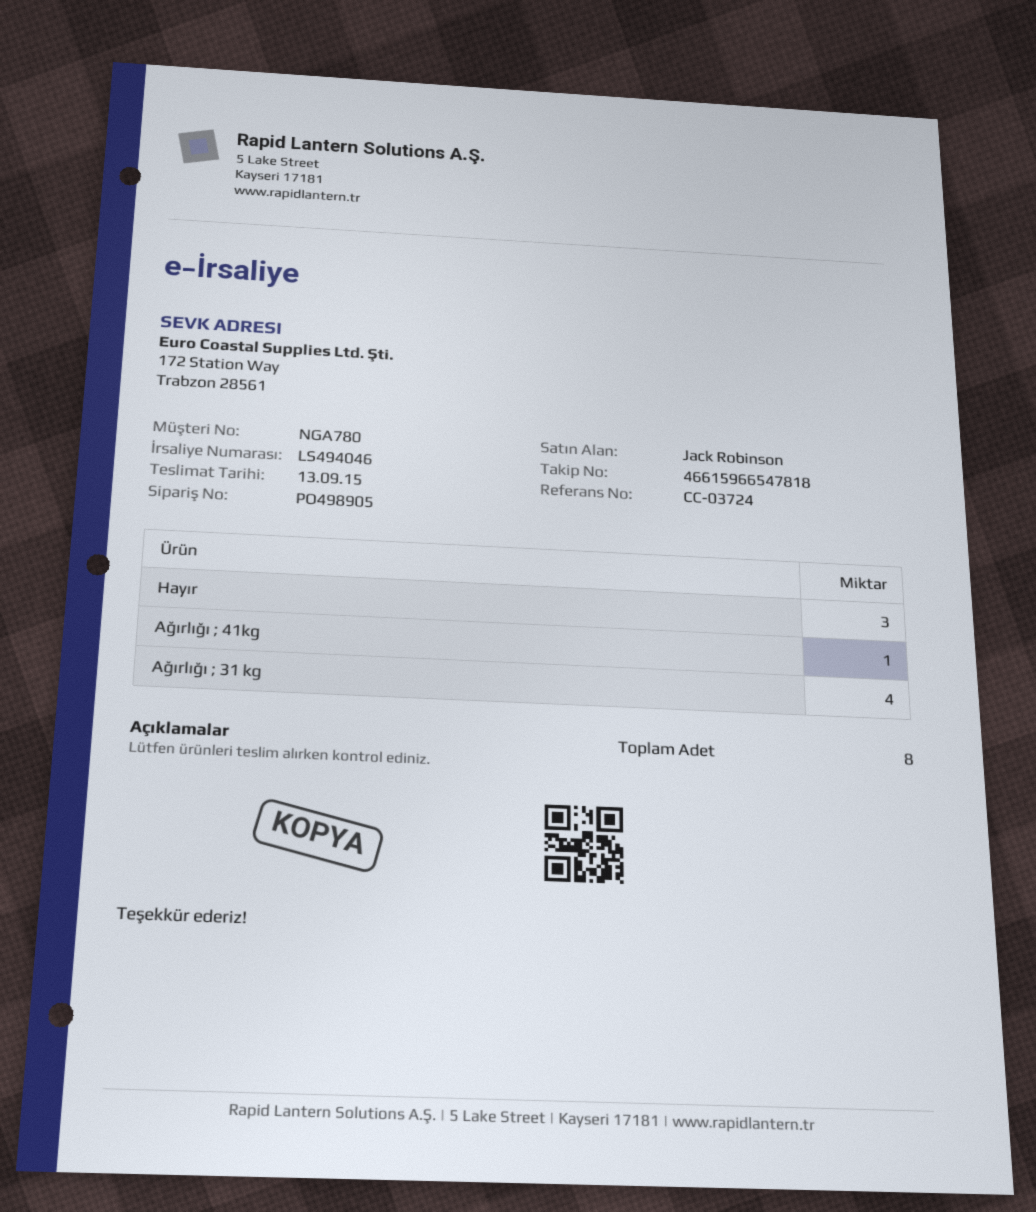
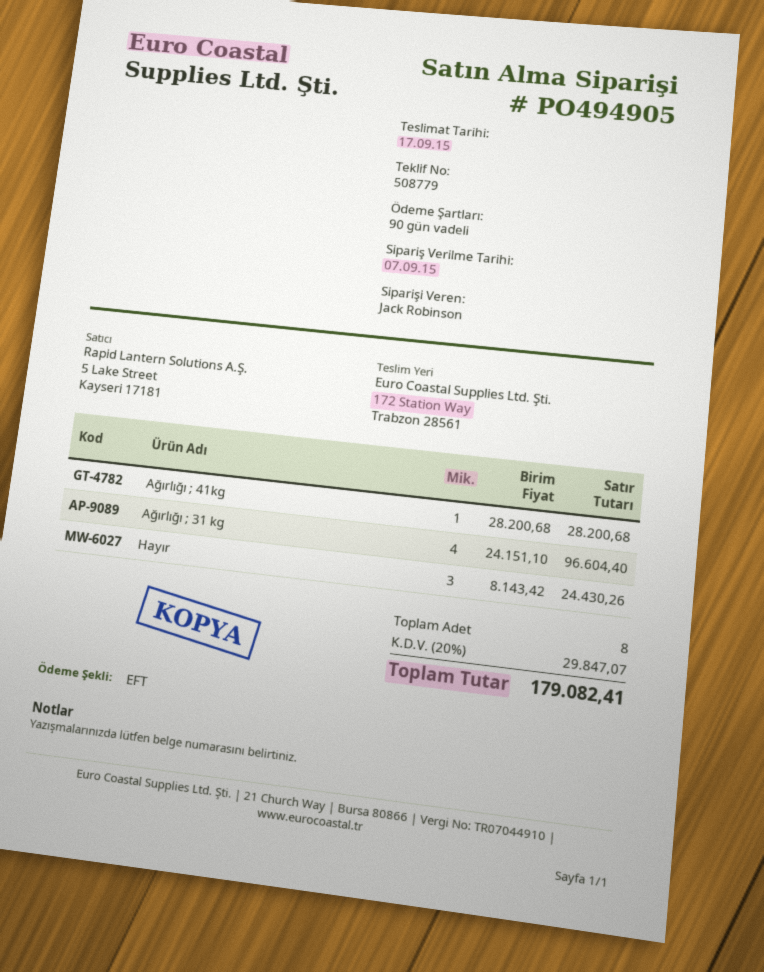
order number: PO498905 -> PO494905
delivery date: 2015-09-13 -> 2015-09-17

